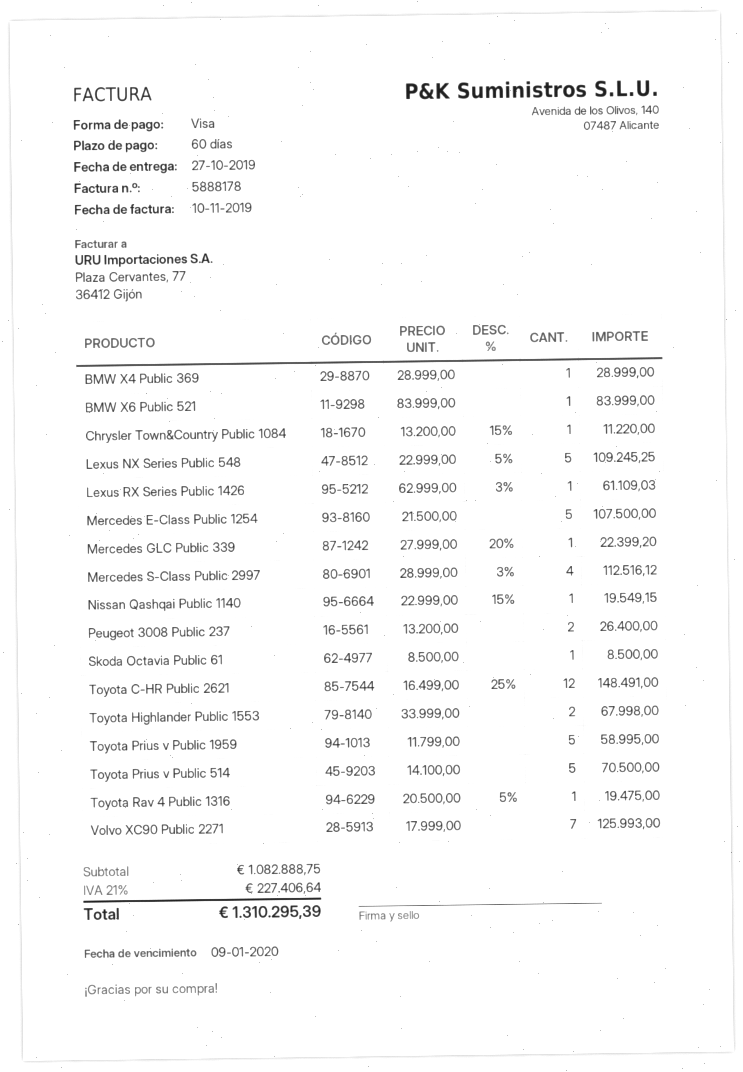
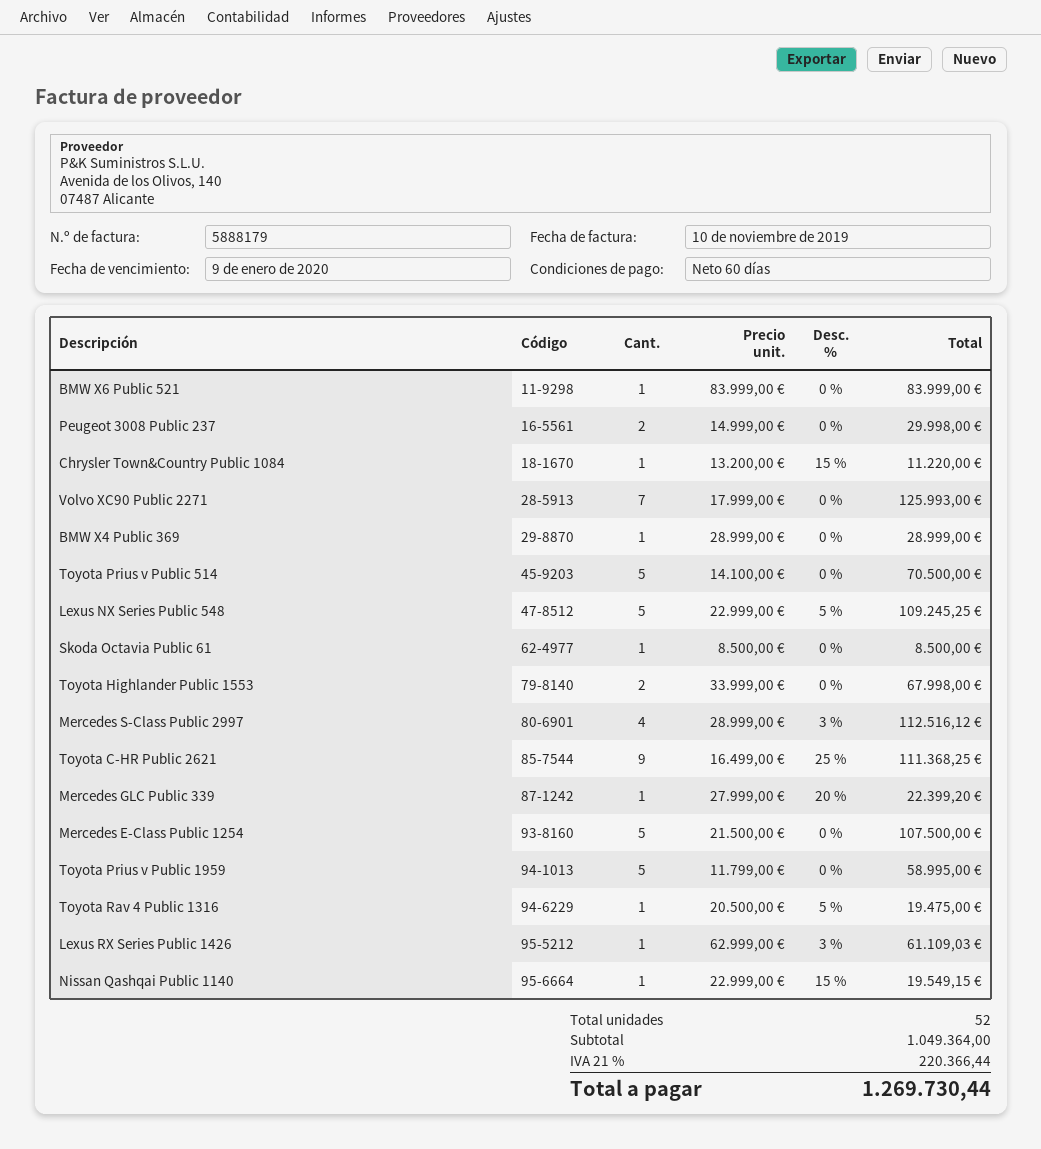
invoice number: 5888178 -> 5888179
Peugeot 3008 Public 237: 2 x 13200.00 = 26400.00 -> 2 x 14999.00 = 29998.00
Toyota C-HR Public 2621: 12 x 16499.00 - 25% = 148491.00 -> 9 x 16499.00 - 25% = 111368.25
subtotal: 1082888.75 -> 1049364.00
tax: 21% = 227406.64 -> 21% = 220366.44
total: 1310295.39 -> 1269730.44

